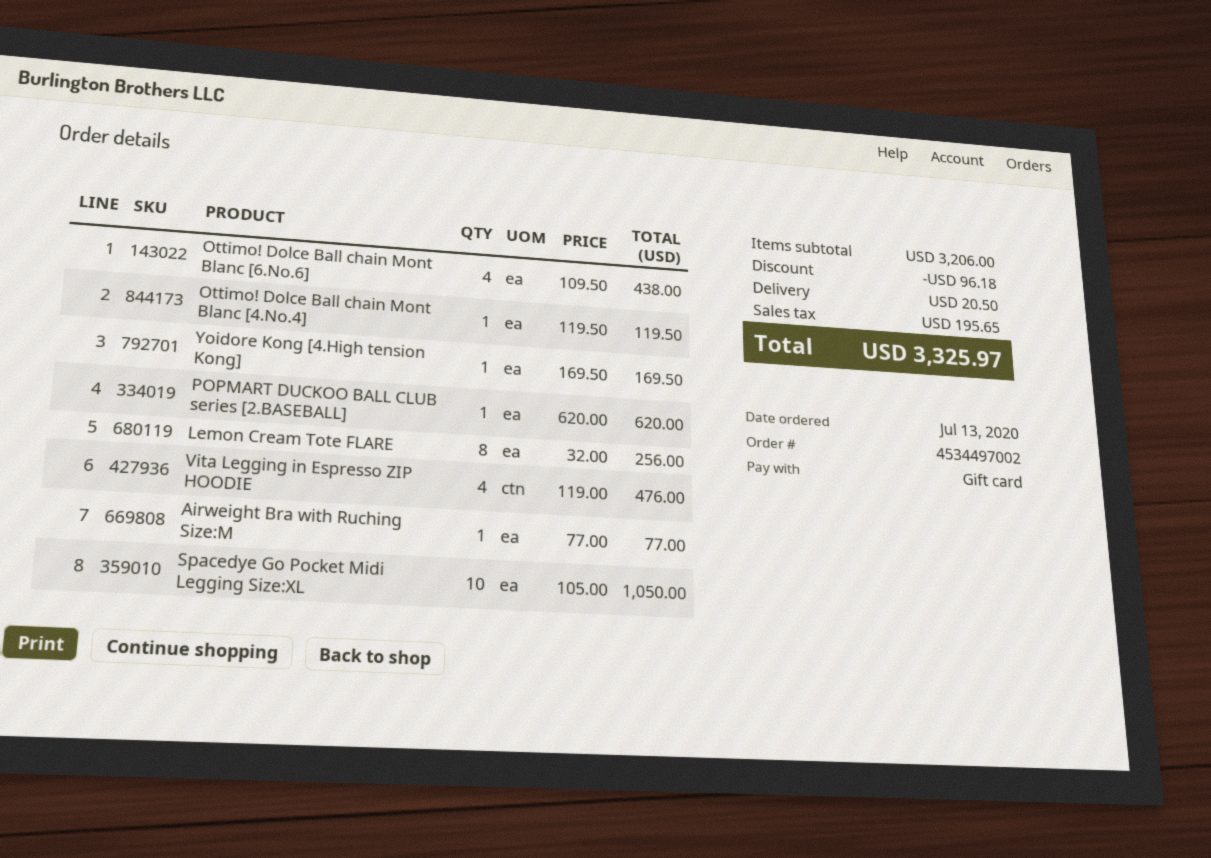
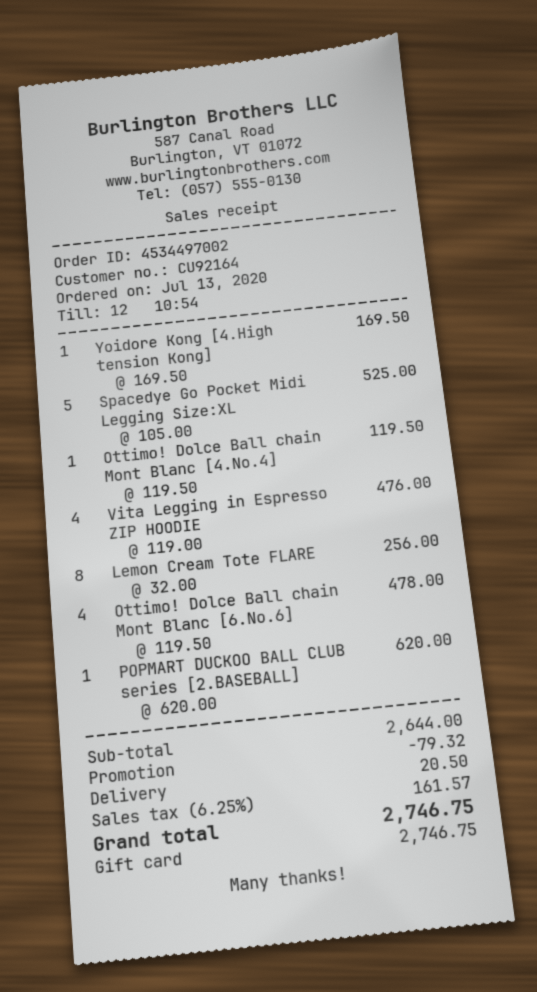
Ottimo! Dolce Ball chain Mont Blanc [6.No.6]: 4 x 109.50 = 438.00 -> 4 x 119.50 = 478.00
Airweight Bra with Ruching Size:M: 1 x 77.00 = 77.00 -> none
Spacedye Go Pocket Midi Legging Size:XL: 10 x 105.00 = 1050.00 -> 5 x 105.00 = 525.00
subtotal: 3206.00 -> 2644.00
discount: 96.18 -> 79.32
tax: 195.65 -> 161.57
total: 3325.97 -> 2746.75

